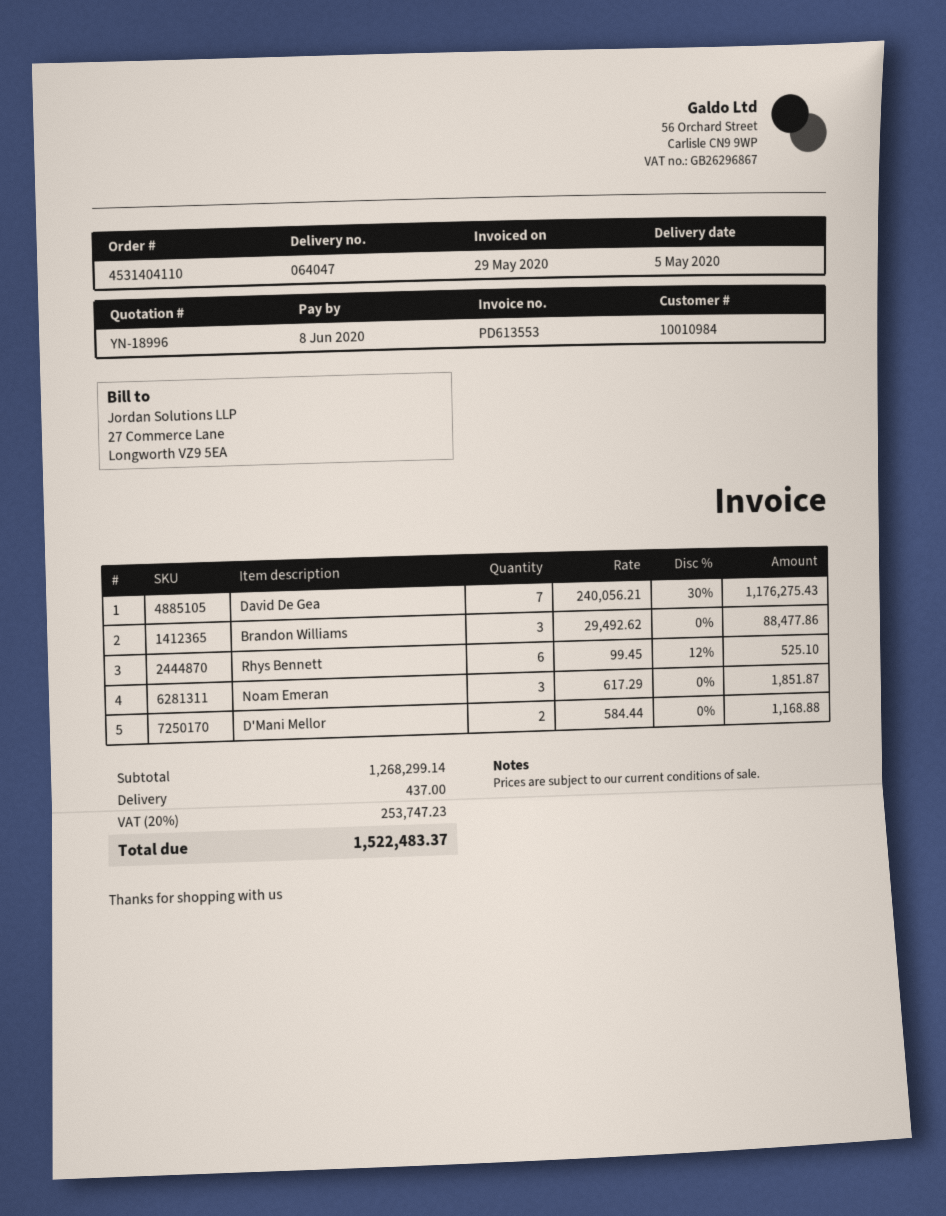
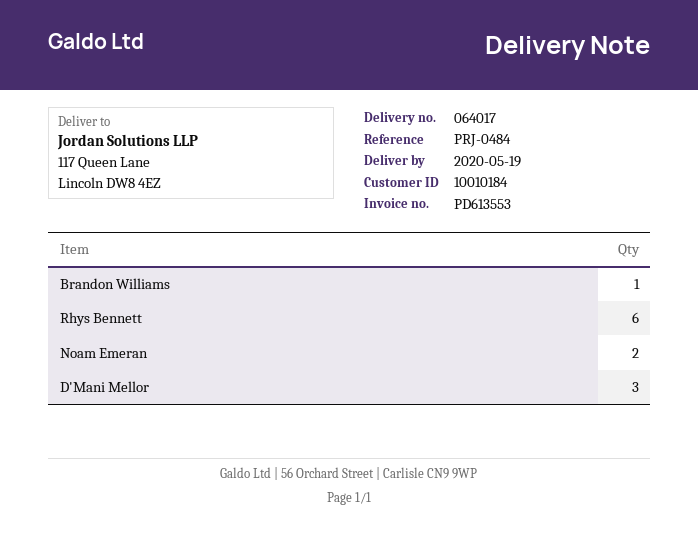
delivery note number: 064047 -> 064017
delivery date: 2020-05-05 -> 2020-05-19
customer number: 10010984 -> 10010184
David De Gea: 7 -> none
Brandon Williams: 3 -> 1
Noam Emeran: 3 -> 2
D'Mani Mellor: 2 -> 3

